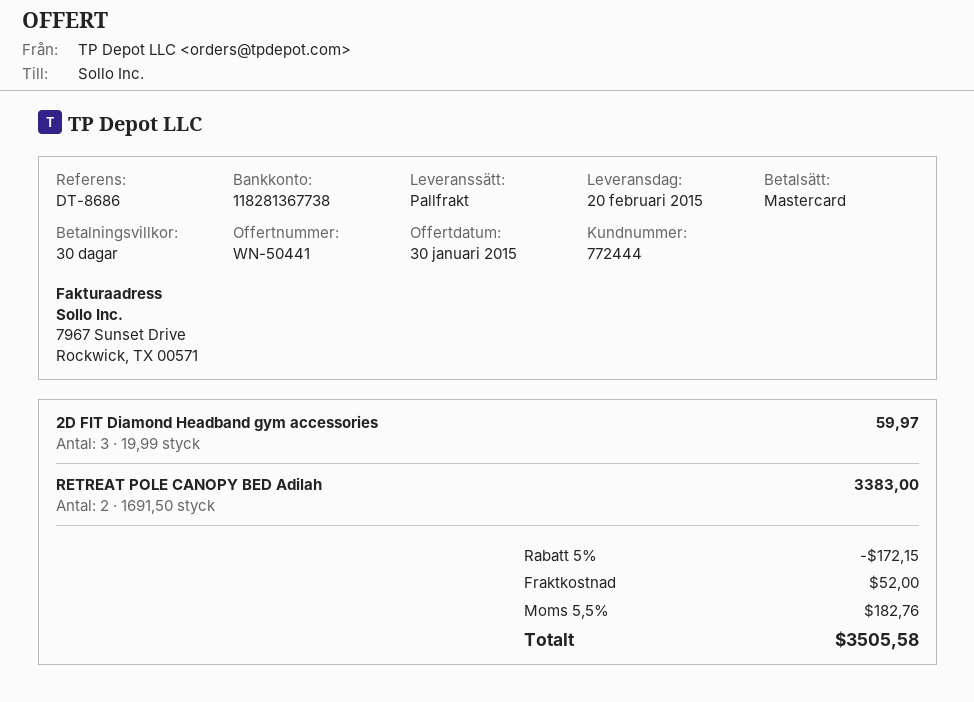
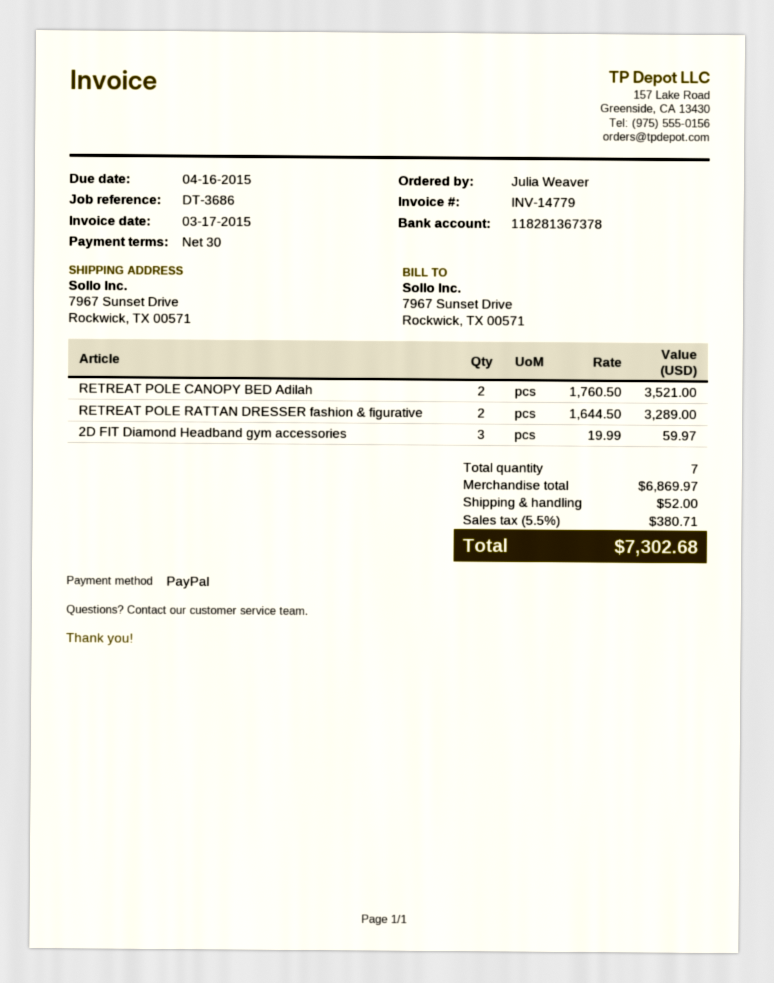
reference: DT-8686 -> DT-3686
payment method: Mastercard -> PayPal
bank account: 118281367738 -> 118281367378
RETREAT POLE CANOPY BED Adilah: 2 x 1691.50 = 3383.00 -> 2 x 1760.50 = 3521.00
RETREAT POLE RATTAN DRESSER fashion & figurative: none -> 2 x 1644.50 = 3289.00
discount: 5% = 172.15 -> none
tax: 5.5% = 182.76 -> 5.5% = 380.71
total: 3505.58 -> 7302.68

